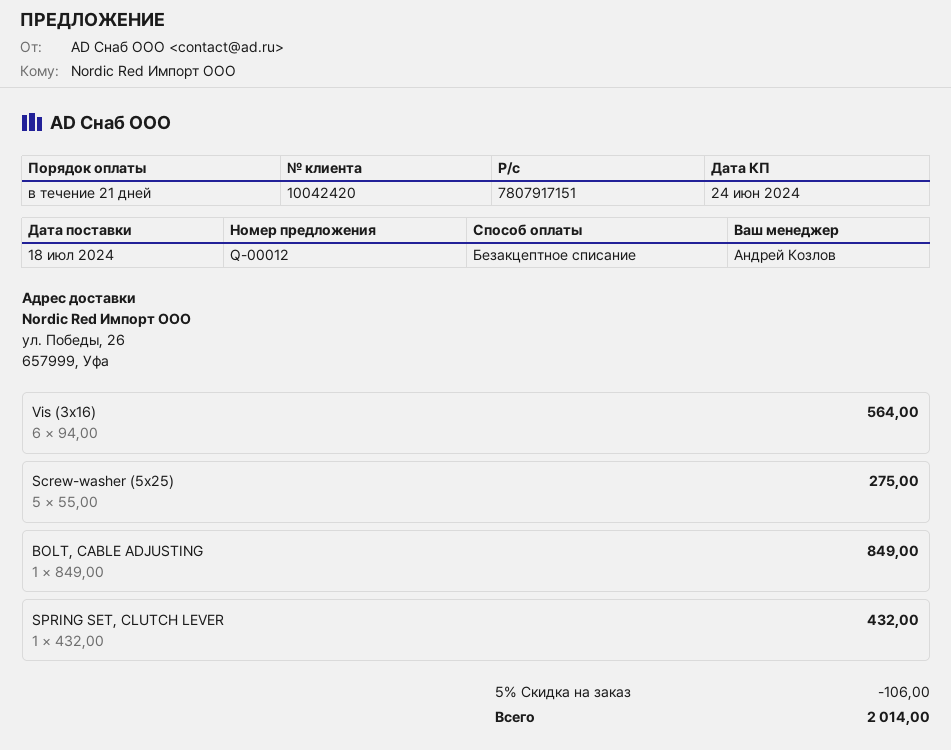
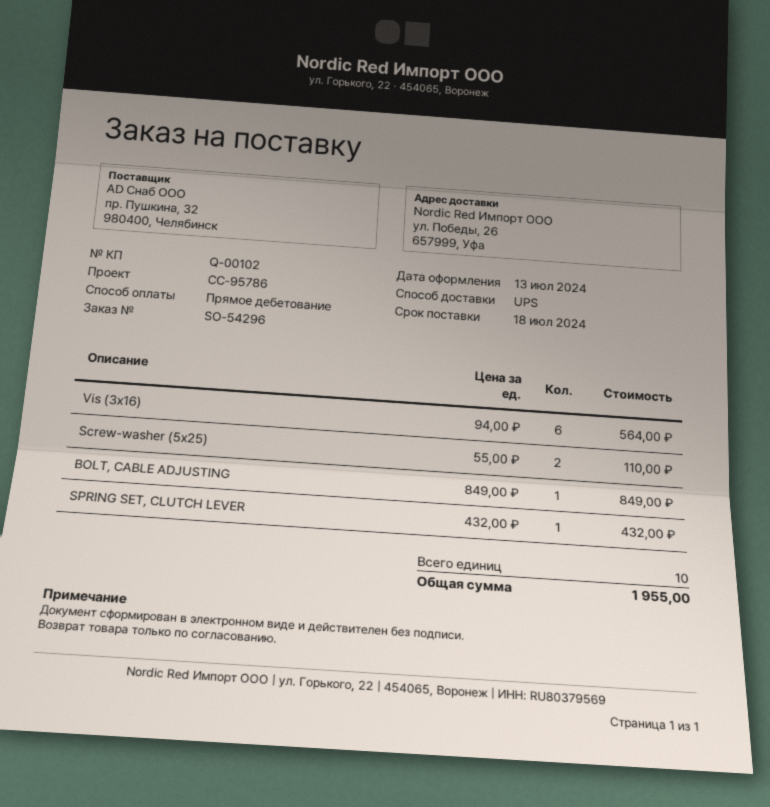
quote number: Q-00012 -> Q-00102
Screw-washer (5x25): 5 x 55.00 = 275.00 -> 2 x 55.00 = 110.00
discount: 5% = 106.00 -> none
total: 2014.00 -> 1955.00

